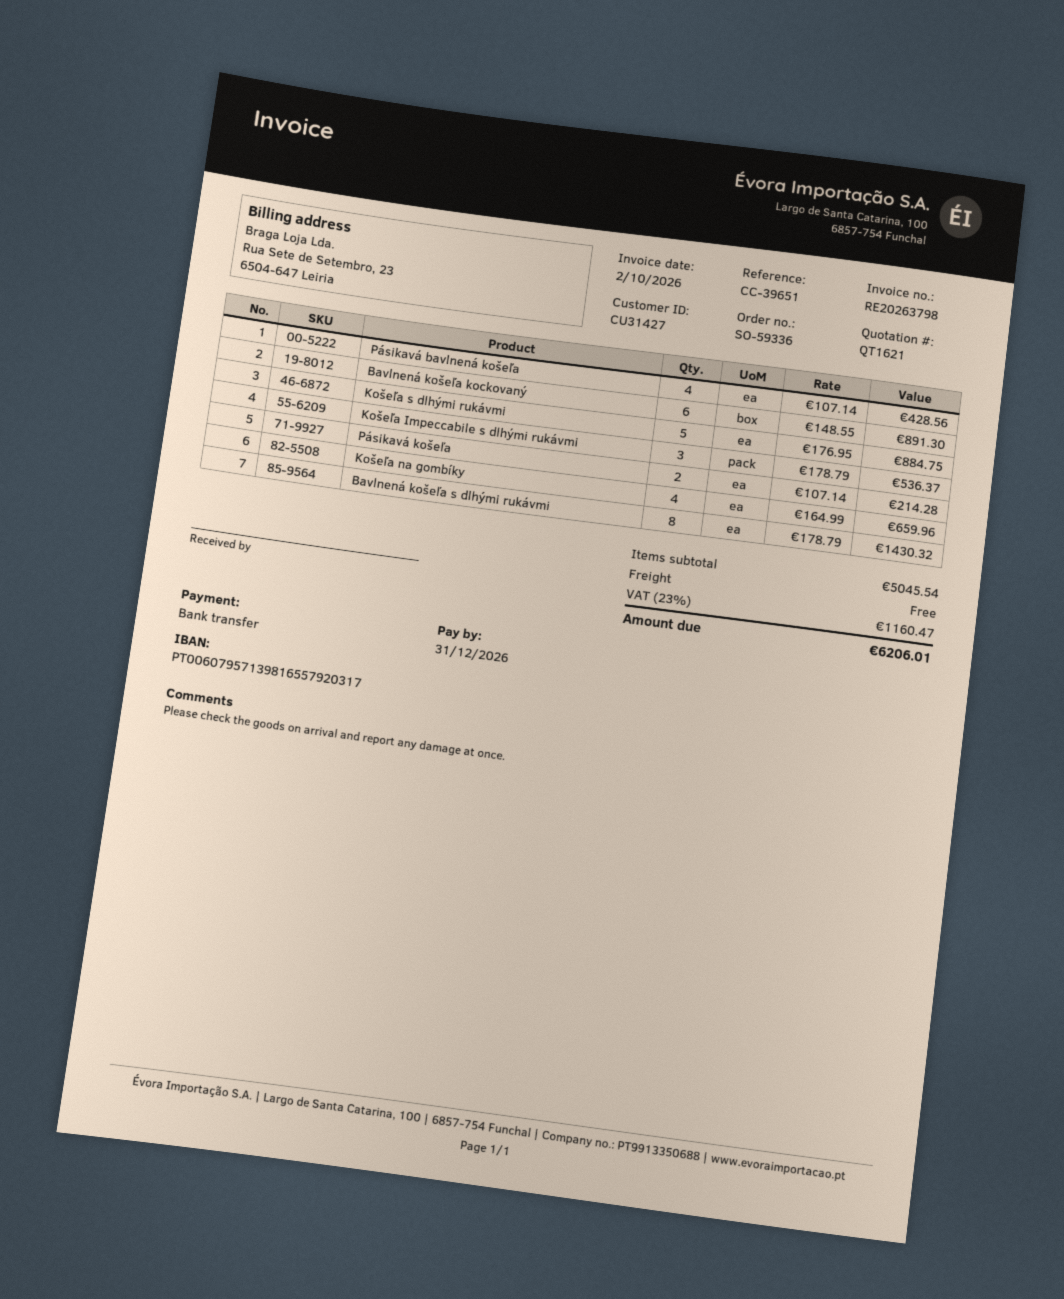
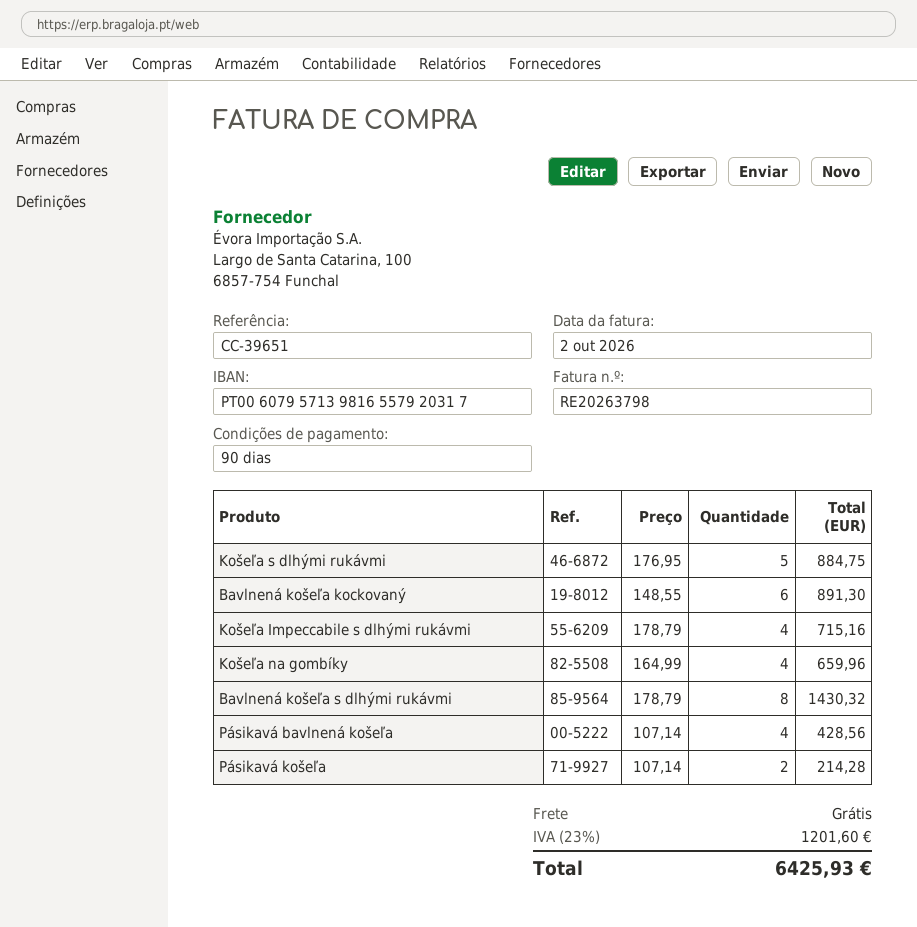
Košeľa Impeccabile s dlhými rukávmi: 3 x 178.79 = 536.37 -> 4 x 178.79 = 715.16
tax: 23% = 1160.47 -> 23% = 1201.60
total: 6206.01 -> 6425.93

